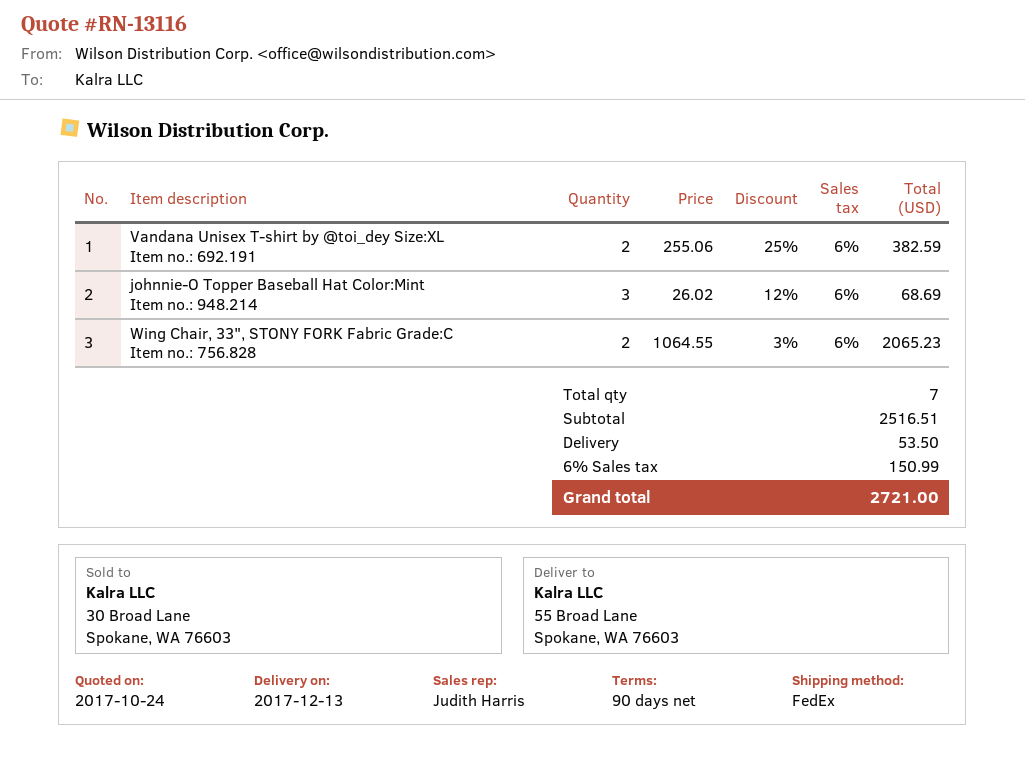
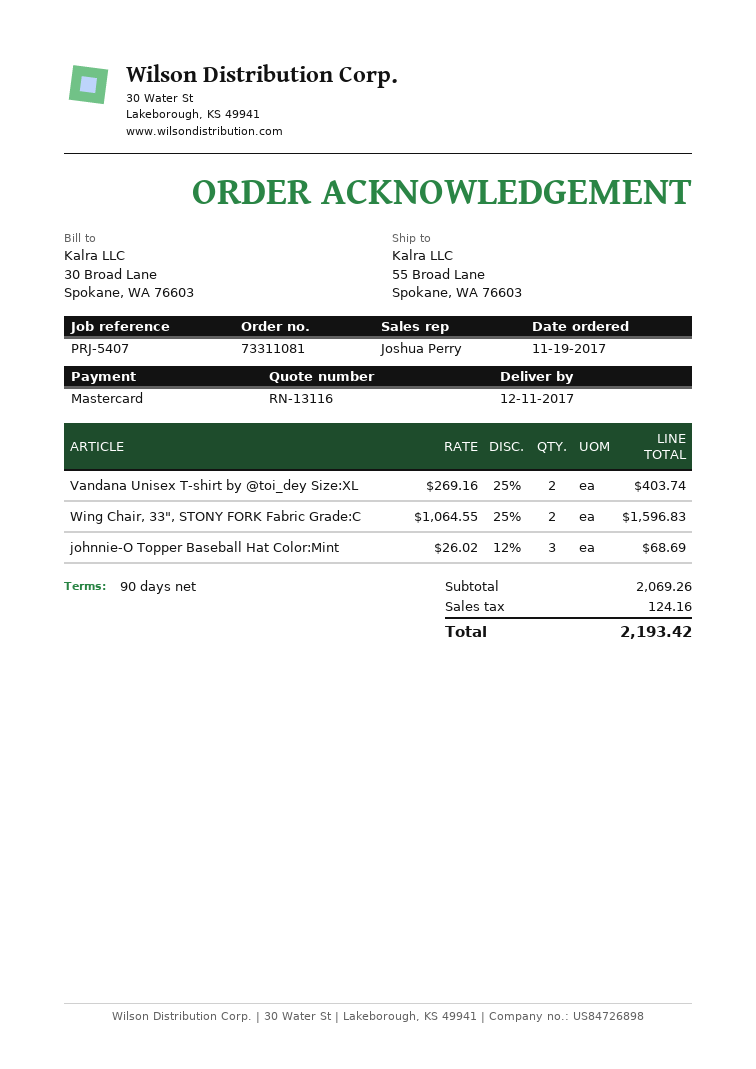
delivery date: 2017-12-13 -> 2017-12-11
sales rep: Judith Harris -> Joshua Perry
Vandana Unisex T-shirt by @toi_dey Size:XL: 2 x 255.06 - 25% = 382.59 -> 2 x 269.16 - 25% = 403.74
Wing Chair, 33", STONY FORK Fabric Grade:C: 2 x 1064.55 - 3% = 2065.23 -> 2 x 1064.55 - 25% = 1596.83
subtotal: 2516.51 -> 2069.26
shipping: 53.50 -> none
tax: 150.99 -> 124.16
total: 2721.00 -> 2193.42

